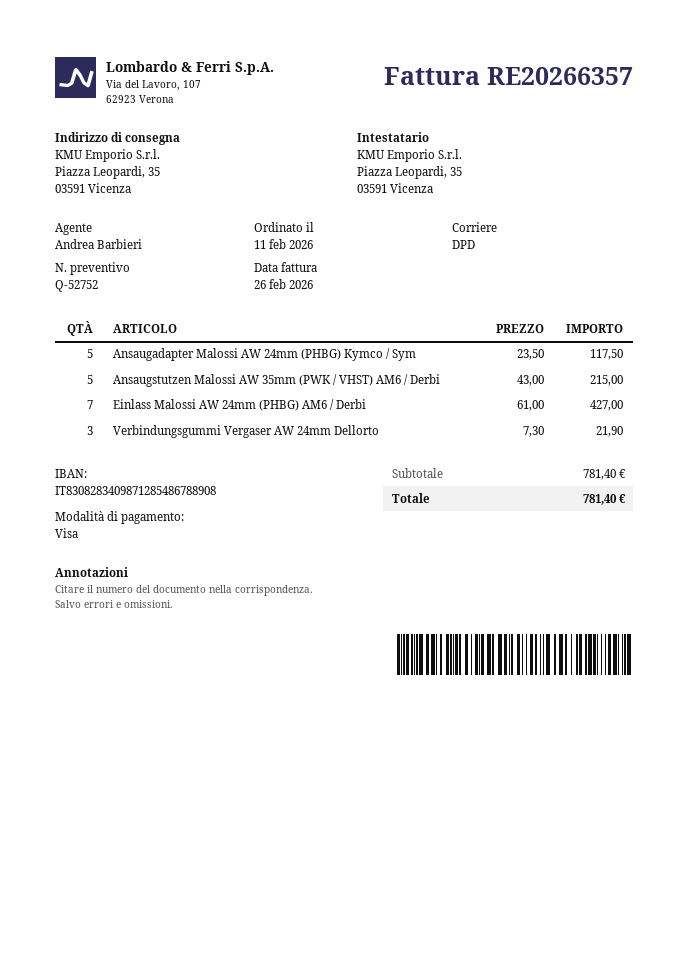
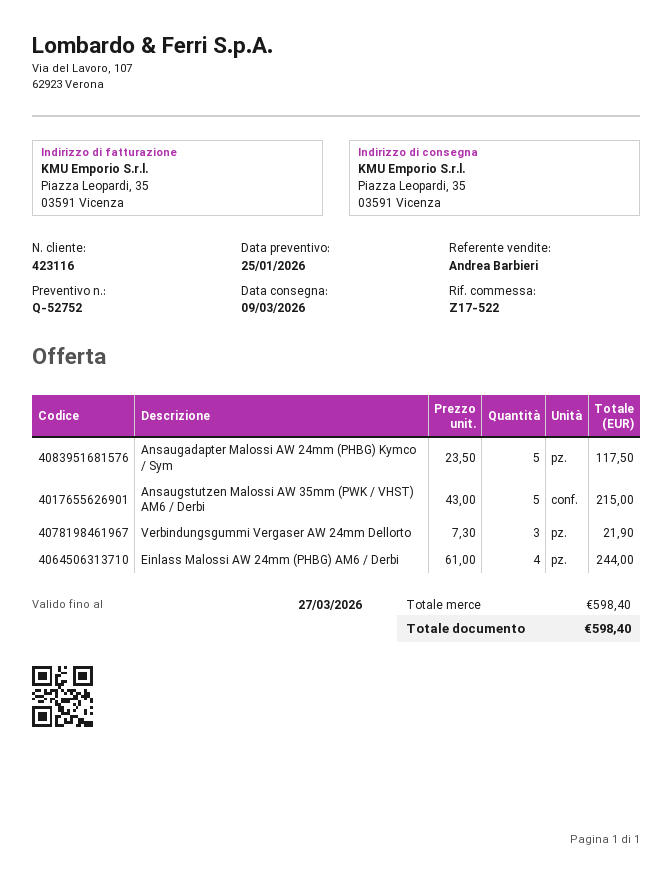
Einlass Malossi AW 24mm (PHBG) AM6 / Derbi: 7 x 61.00 = 427.00 -> 4 x 61.00 = 244.00
subtotal: 781.40 -> 598.40
total: 781.40 -> 598.40

